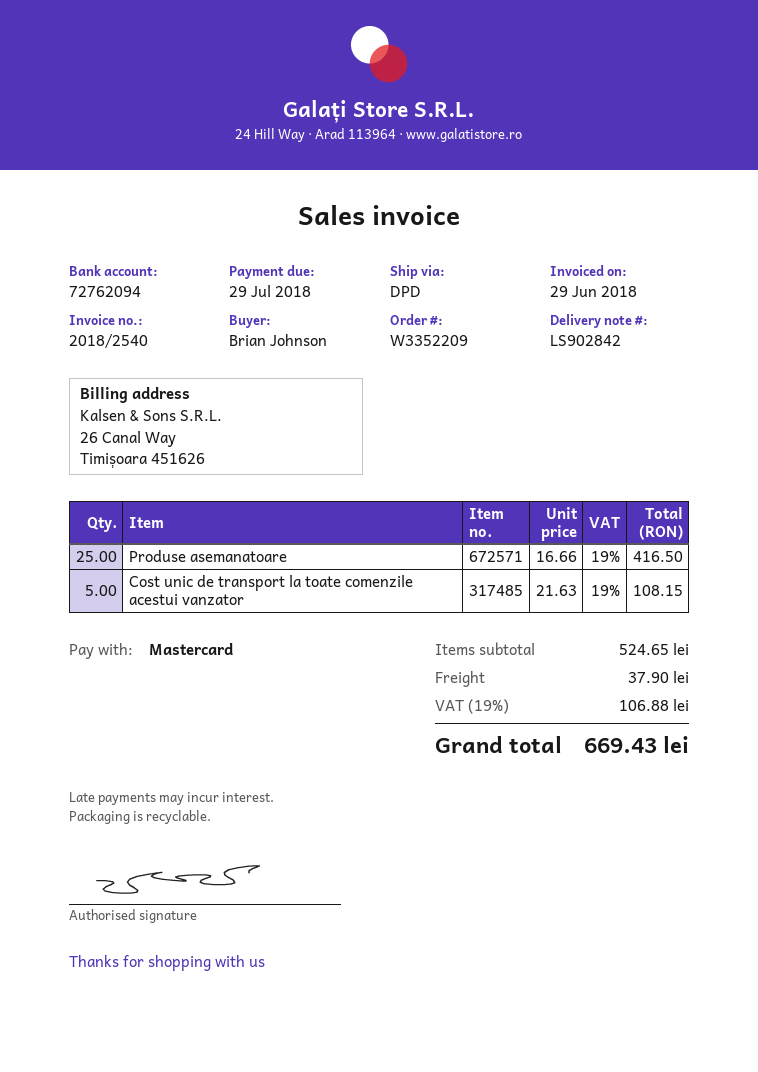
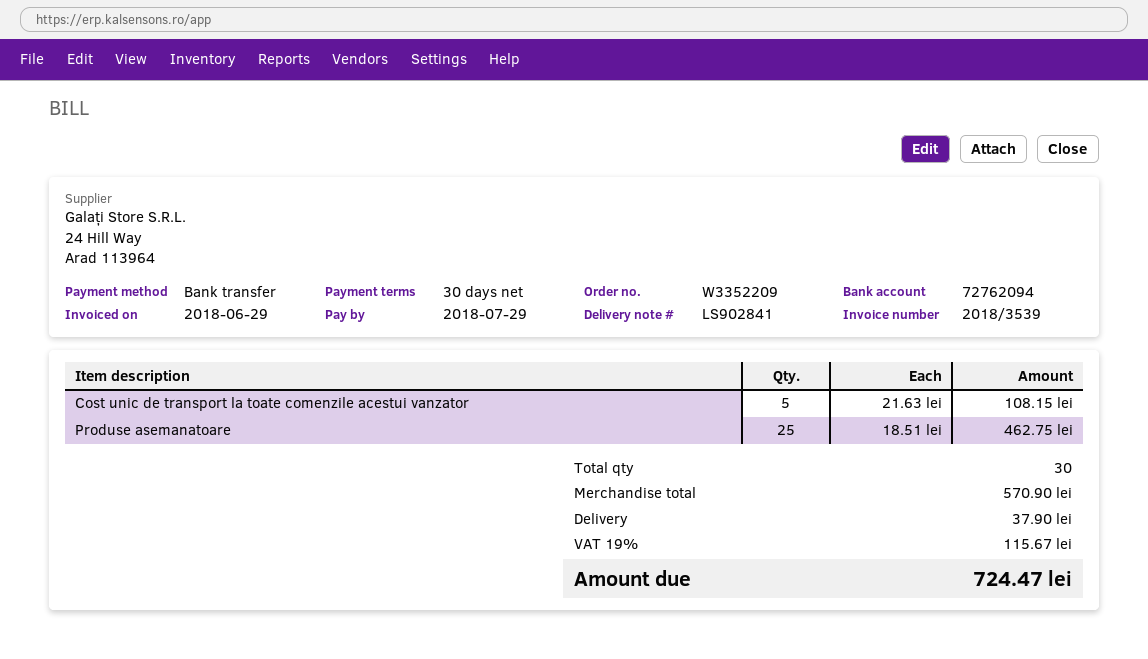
delivery note number: LS902842 -> LS902841
invoice number: 2018/2540 -> 2018/3539
payment method: Mastercard -> bank transfer
Produse asemanatoare: 25 x 16.66 = 416.50 -> 25 x 18.51 = 462.75
subtotal: 524.65 -> 570.90
tax: 19% = 106.88 -> 19% = 115.67
total: 669.43 -> 724.47

